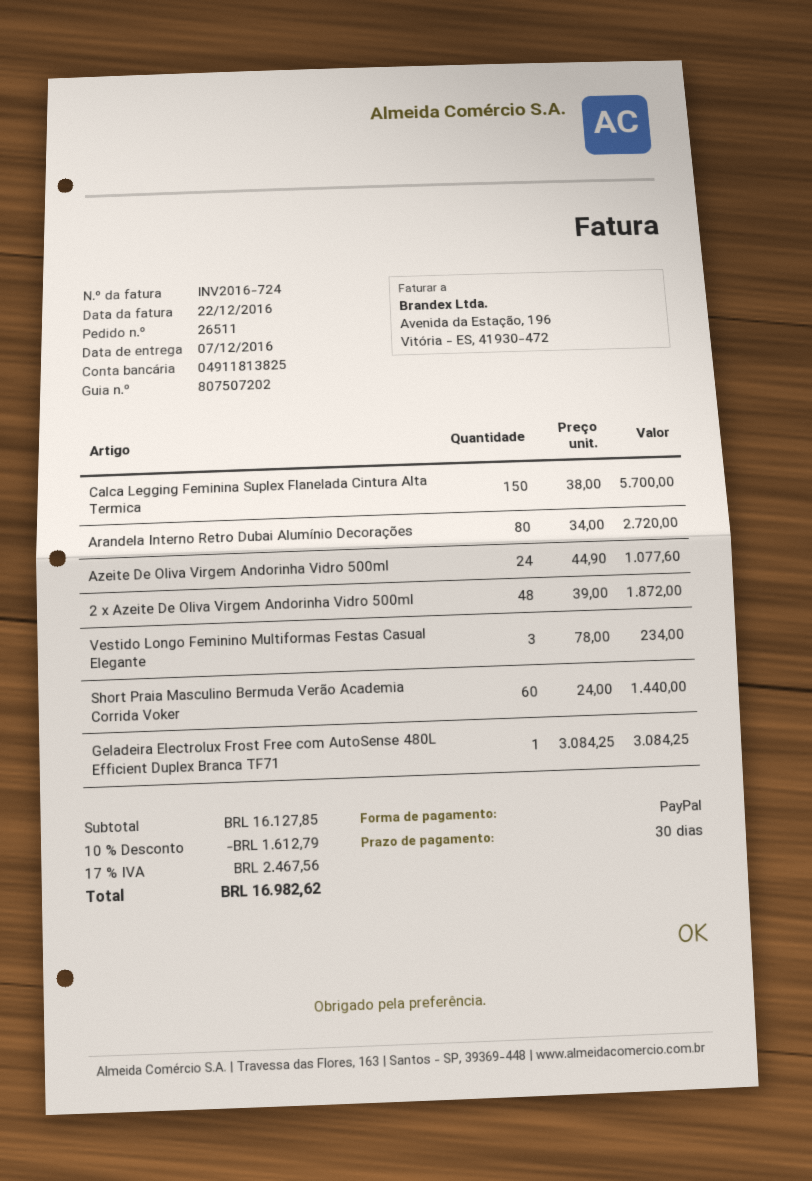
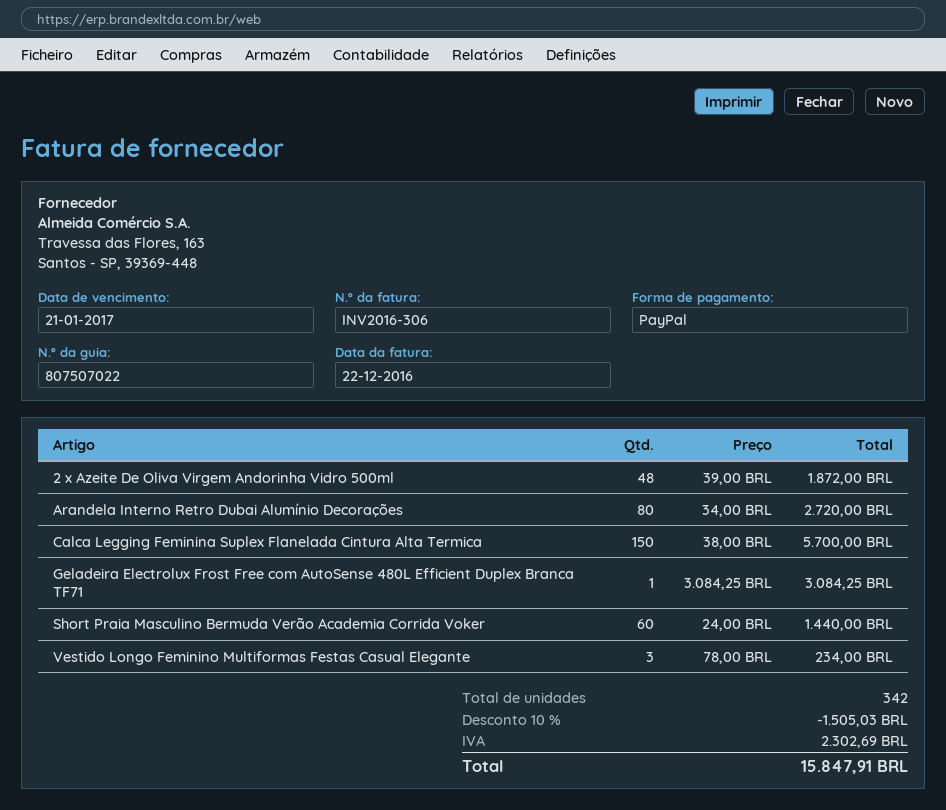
delivery note number: 807507202 -> 807507022
invoice number: INV2016-724 -> INV2016-306
Azeite De Oliva Virgem Andorinha Vidro 500ml: 24 x 44.90 = 1077.60 -> none
discount: 10% = 1612.79 -> 10% = 1505.03
tax: 2467.56 -> 2302.69
total: 16982.62 -> 15847.91

